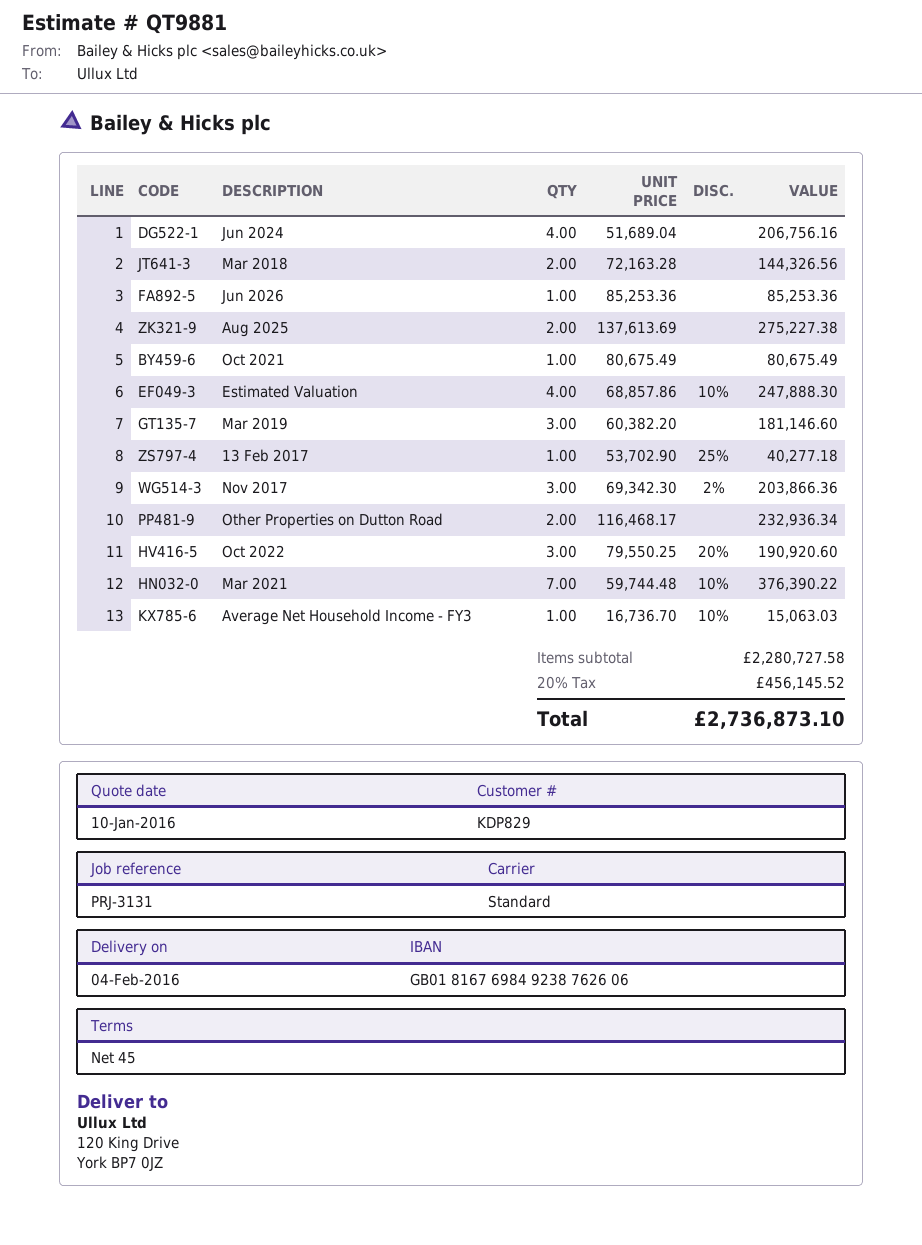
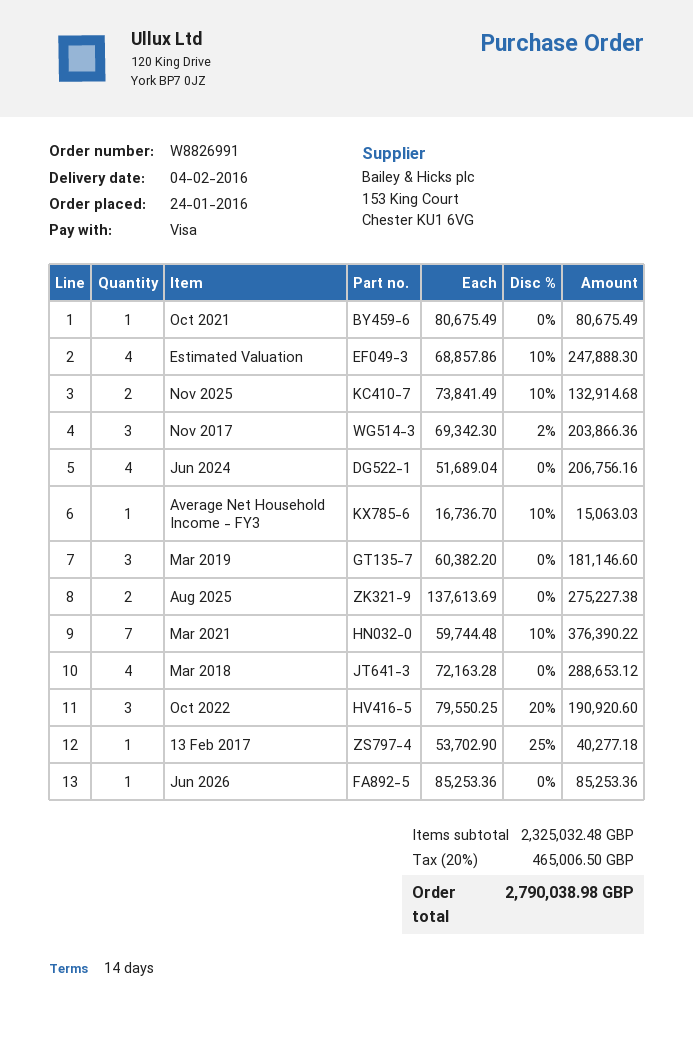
payment terms: 45 days -> 14 days
Mar 2018: 2 x 72163.28 = 144326.56 -> 4 x 72163.28 = 288653.12
Other Properties on Dutton Road: 2 x 116468.17 = 232936.34 -> none
Nov 2025: none -> 2 x 73841.49 - 10% = 132914.68
subtotal: 2280727.58 -> 2325032.48
tax: 20% = 456145.52 -> 20% = 465006.50
total: 2736873.10 -> 2790038.98

